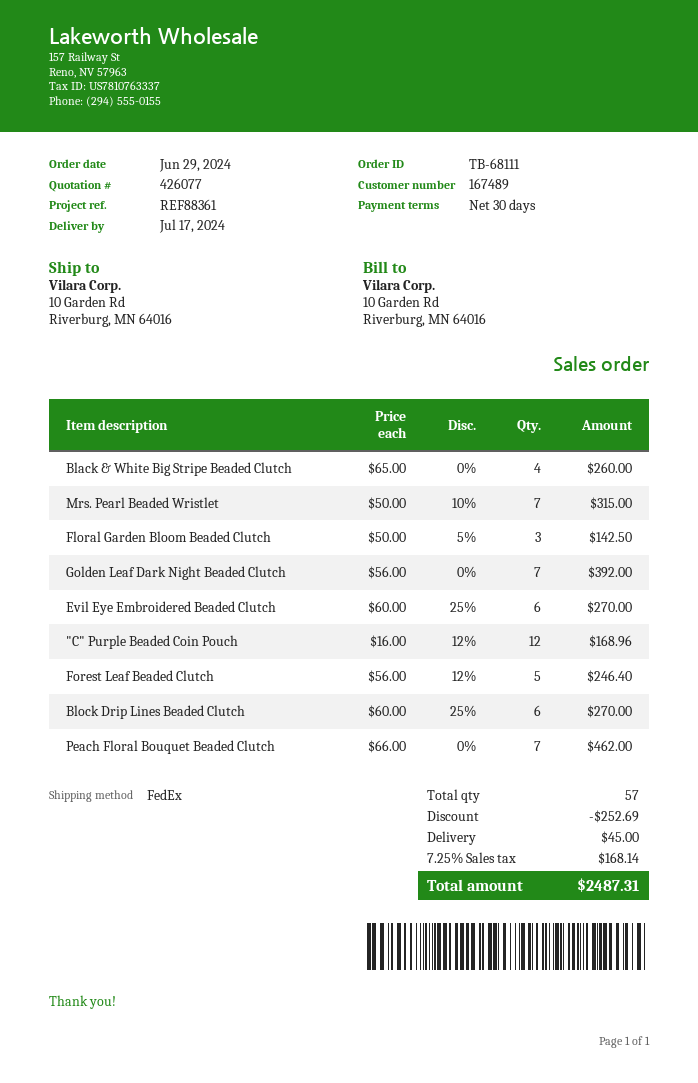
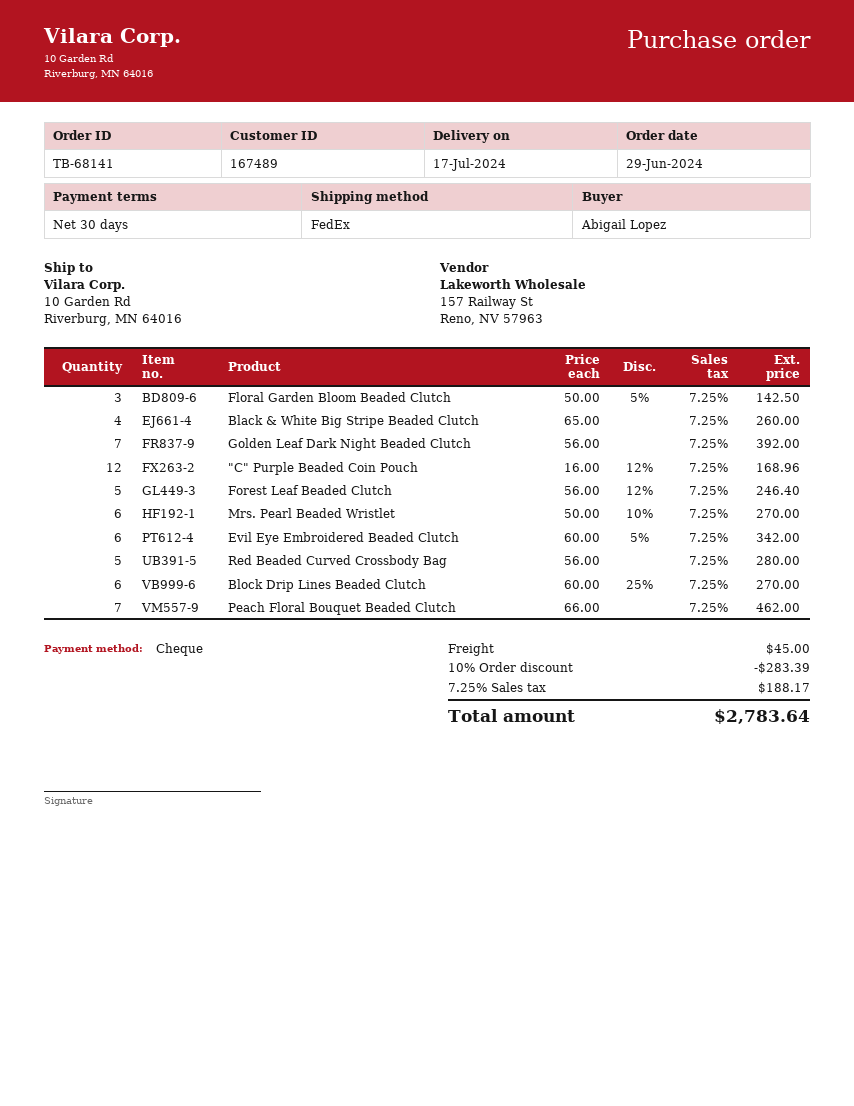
order number: TB-68111 -> TB-68141
Mrs. Pearl Beaded Wristlet: 7 x 50.00 - 10% = 315.00 -> 6 x 50.00 - 10% = 270.00
Evil Eye Embroidered Beaded Clutch: 6 x 60.00 - 25% = 270.00 -> 6 x 60.00 - 5% = 342.00
Red Beaded Curved Crossbody Bag: none -> 5 x 56.00 = 280.00
discount: 252.69 -> 283.39
tax: 7.25% = 168.14 -> 7.25% = 188.17
total: 2487.31 -> 2783.64

